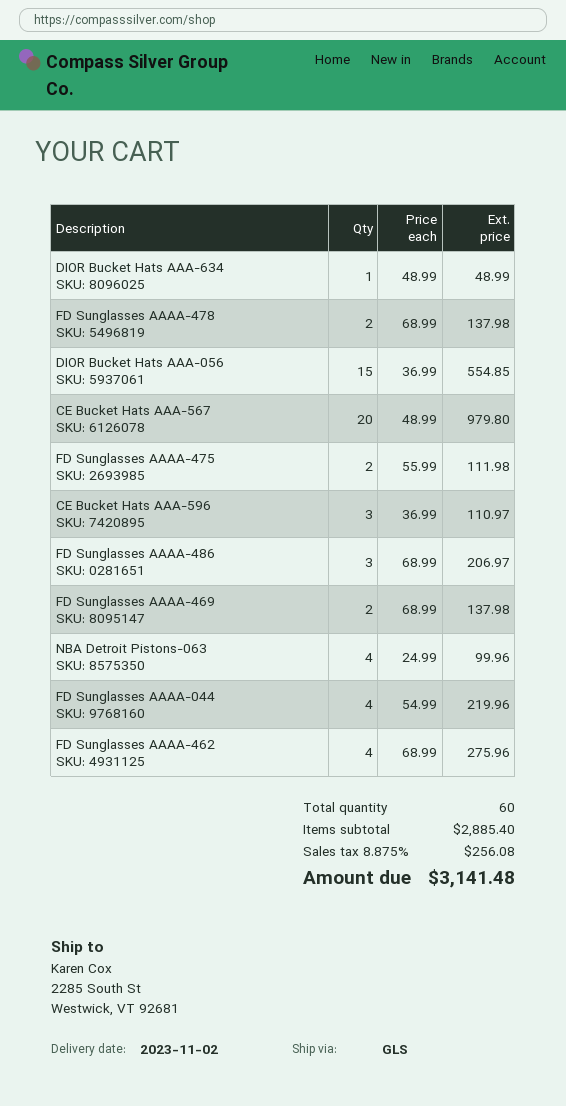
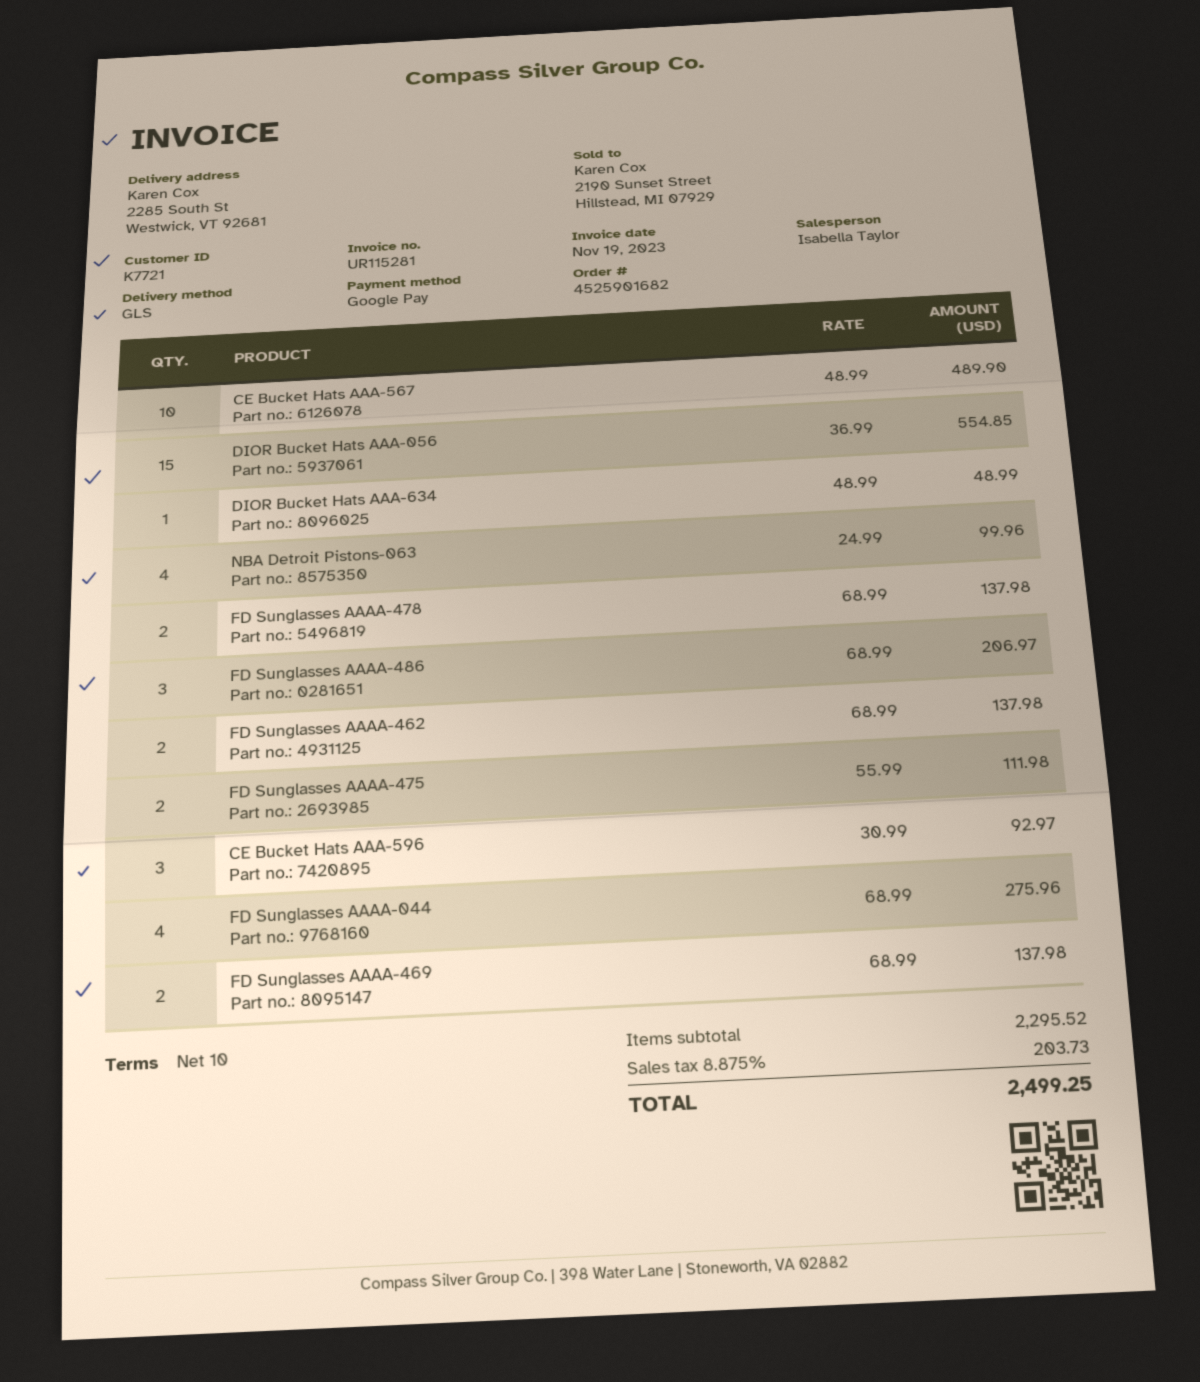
CE Bucket Hats AAA-567: 20 x 48.99 = 979.80 -> 10 x 48.99 = 489.90
CE Bucket Hats AAA-596: 3 x 36.99 = 110.97 -> 3 x 30.99 = 92.97
FD Sunglasses AAAA-044: 4 x 54.99 = 219.96 -> 4 x 68.99 = 275.96
FD Sunglasses AAAA-462: 4 x 68.99 = 275.96 -> 2 x 68.99 = 137.98
subtotal: 2885.40 -> 2295.52
tax: 8.875% = 256.08 -> 8.875% = 203.73
total: 3141.48 -> 2499.25

